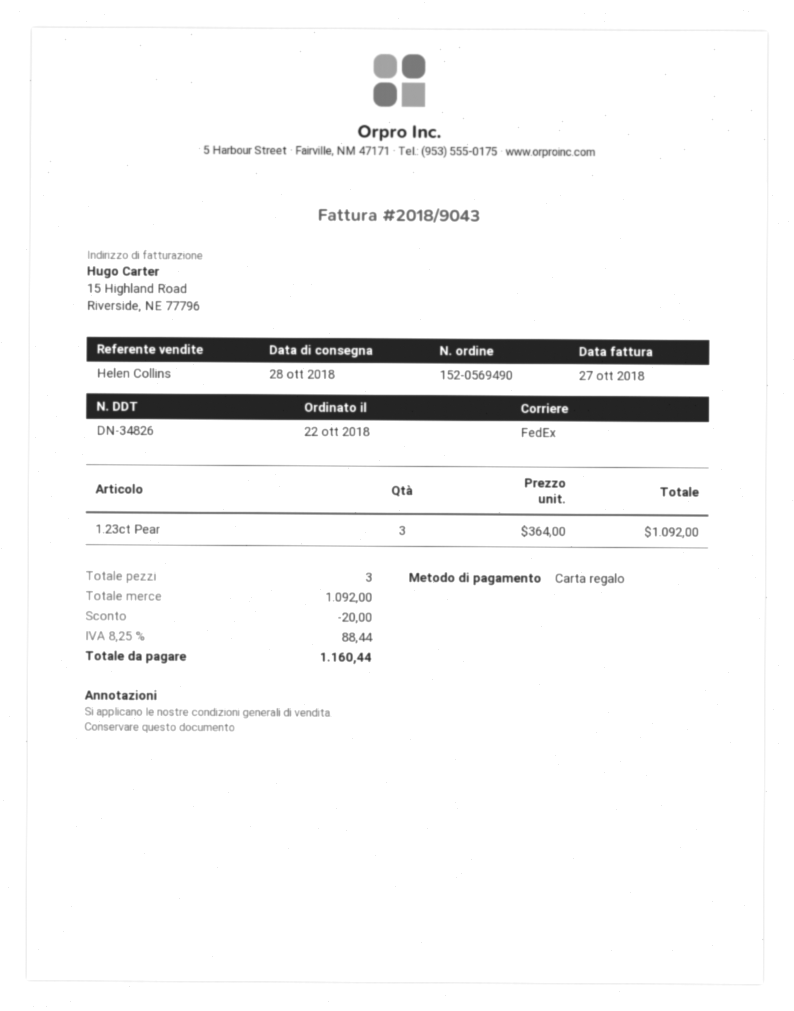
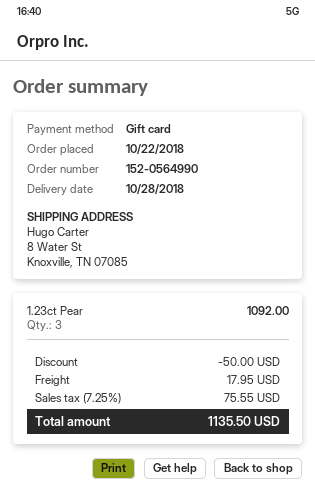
order number: 152-0569490 -> 152-0564990
discount: 20.00 -> 50.00
shipping: none -> 17.95
tax: 8.25% = 88.44 -> 7.25% = 75.55
total: 1160.44 -> 1135.50

